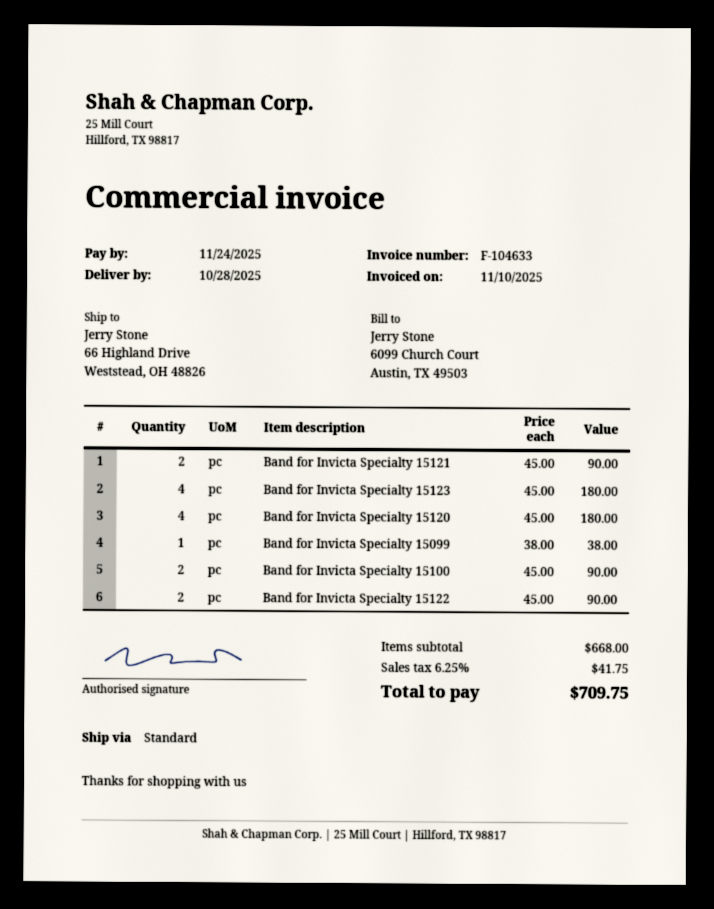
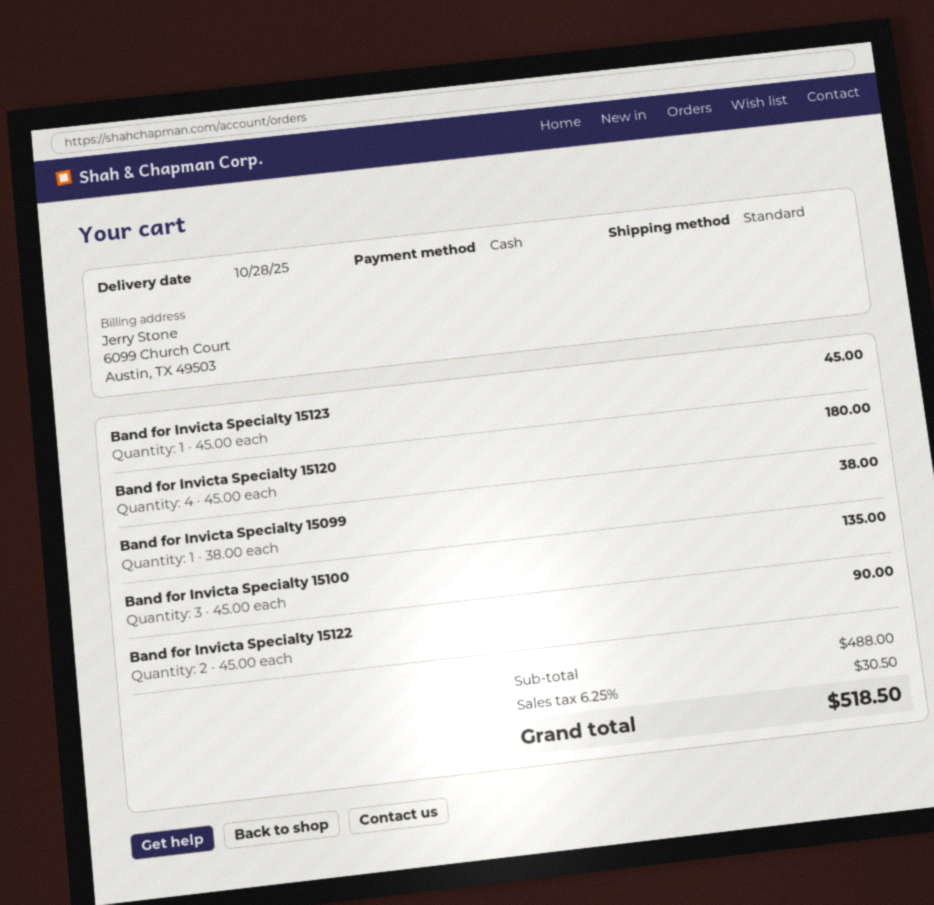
Band for Invicta Specialty 15121: 2 x 45.00 = 90.00 -> none
Band for Invicta Specialty 15123: 4 x 45.00 = 180.00 -> 1 x 45.00 = 45.00
Band for Invicta Specialty 15100: 2 x 45.00 = 90.00 -> 3 x 45.00 = 135.00
subtotal: 668.00 -> 488.00
tax: 6.25% = 41.75 -> 6.25% = 30.50
total: 709.75 -> 518.50

